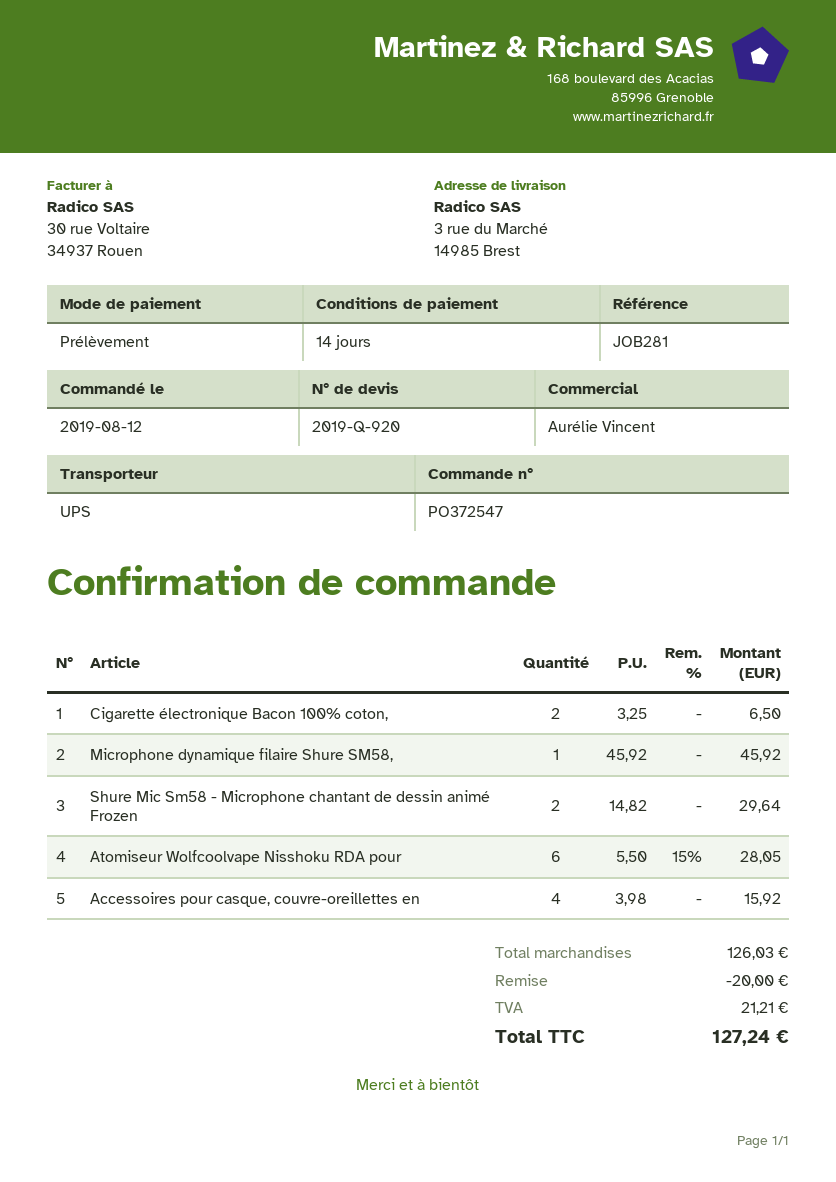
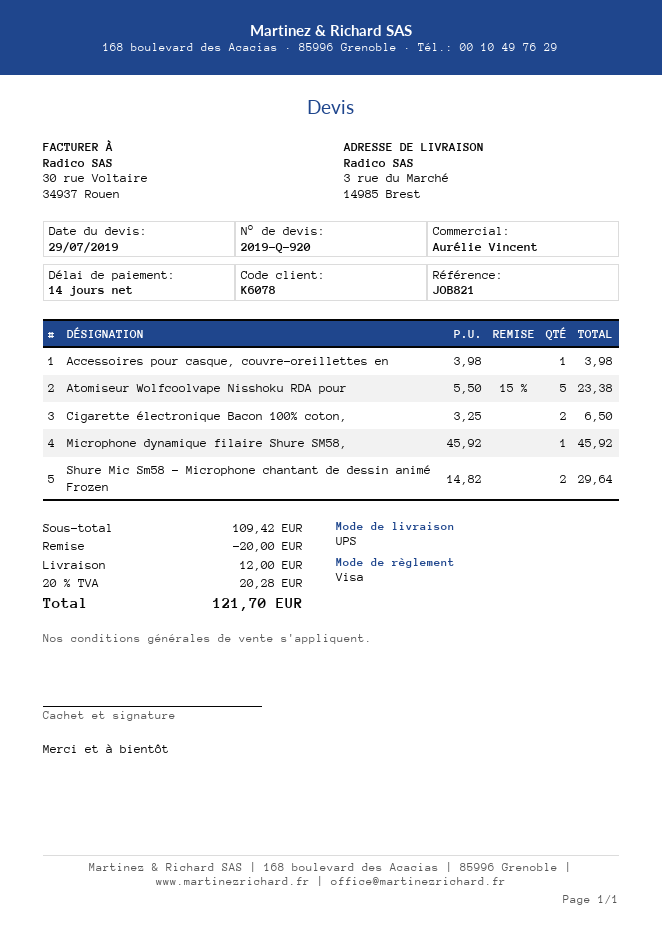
reference: JOB281 -> JOB821
payment method: direct debit -> Visa
Atomiseur Wolfcoolvape Nisshoku RDA pour: 6 x 5.50 - 15% = 28.05 -> 5 x 5.50 - 15% = 23.38
Accessoires pour casque, couvre-oreillettes en: 4 x 3.98 = 15.92 -> 1 x 3.98 = 3.98
subtotal: 126.03 -> 109.42
shipping: none -> 12.00
tax: 21.21 -> 20.28
total: 127.24 -> 121.70

